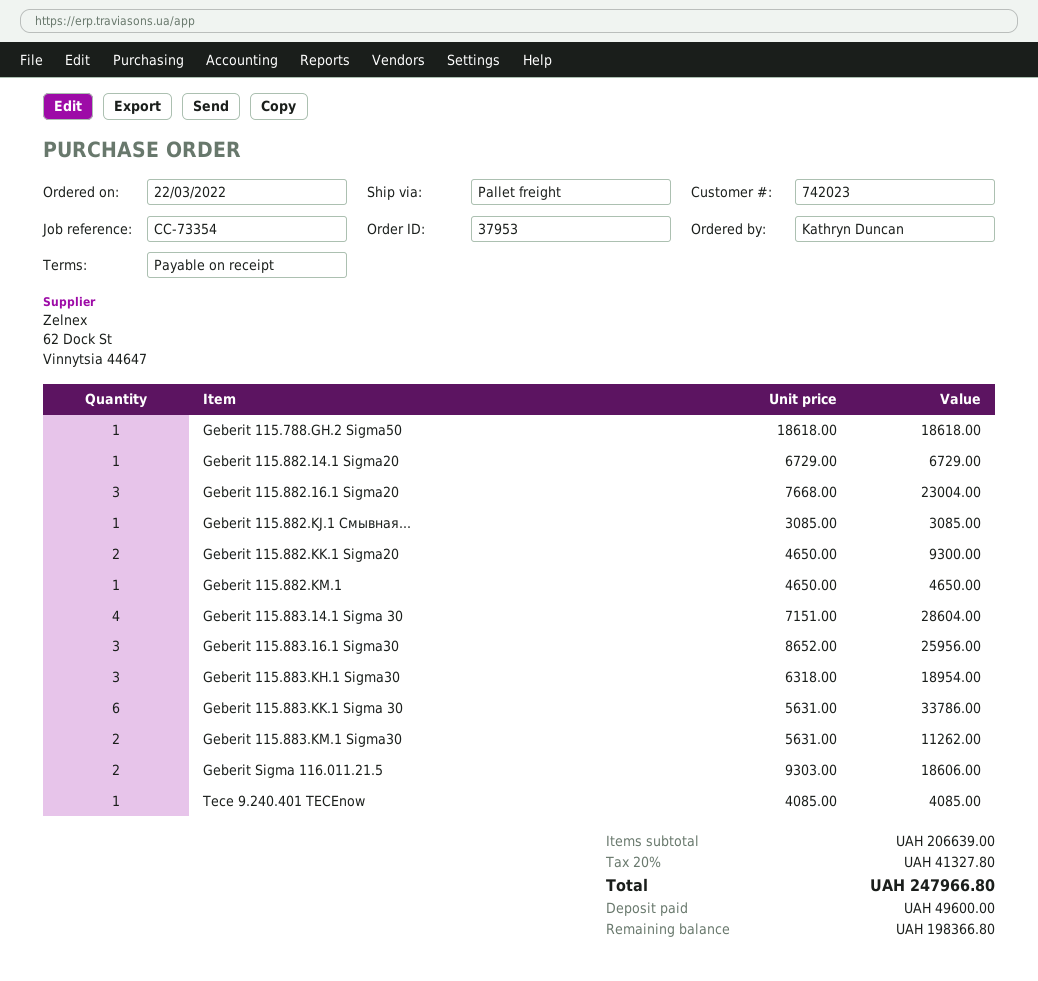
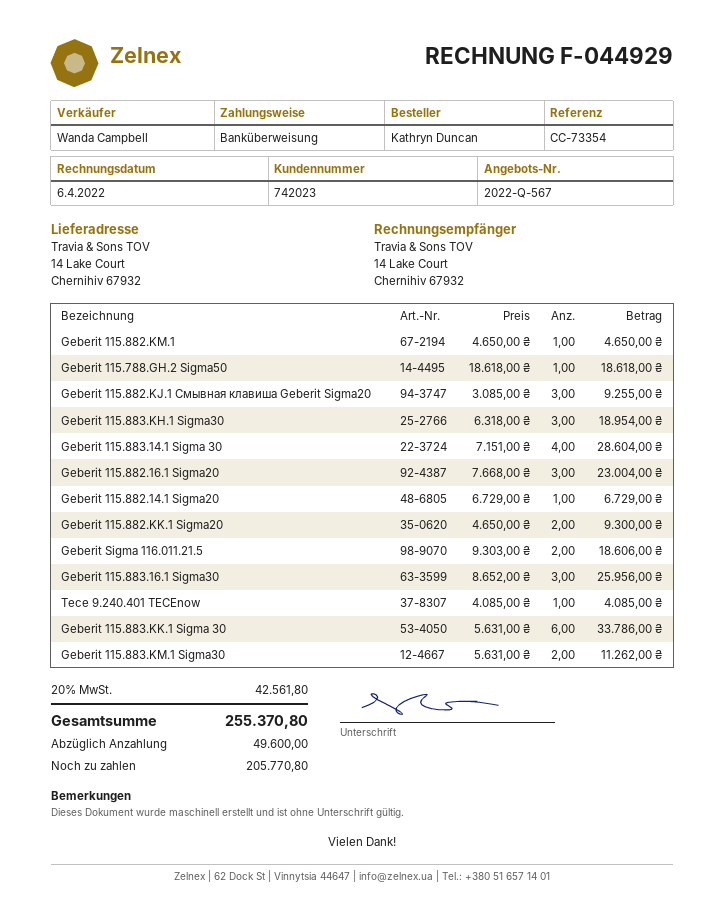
Geberit 115.882.KJ.1 Смывная...: 1 x 3085.00 = 3085.00 -> 3 x 3085.00 = 9255.00
tax: 20% = 41327.80 -> 20% = 42561.80
total: 247966.80 -> 255370.80
balance: 198366.80 -> 205770.80

